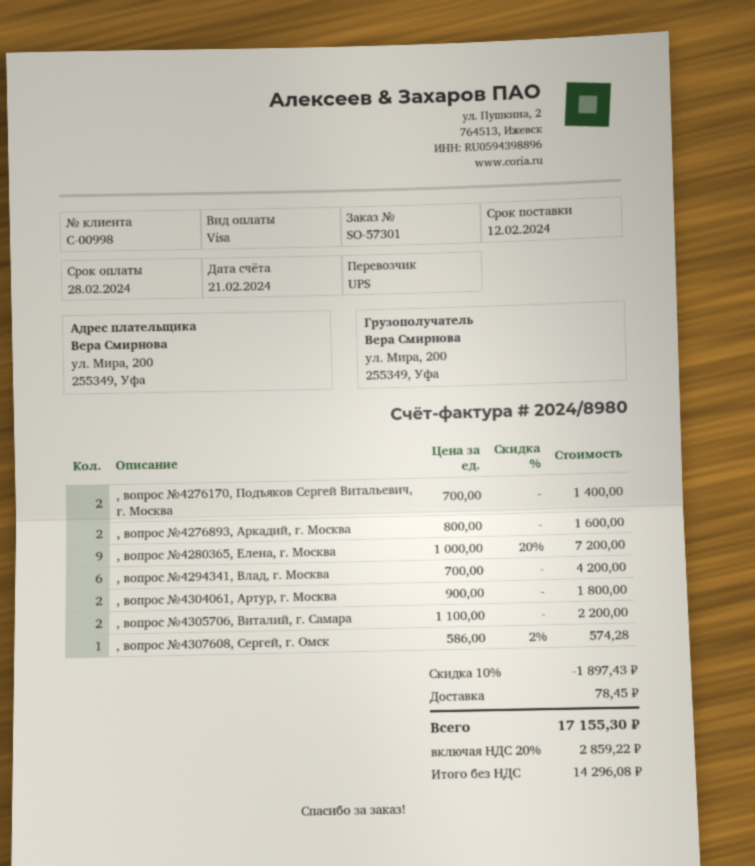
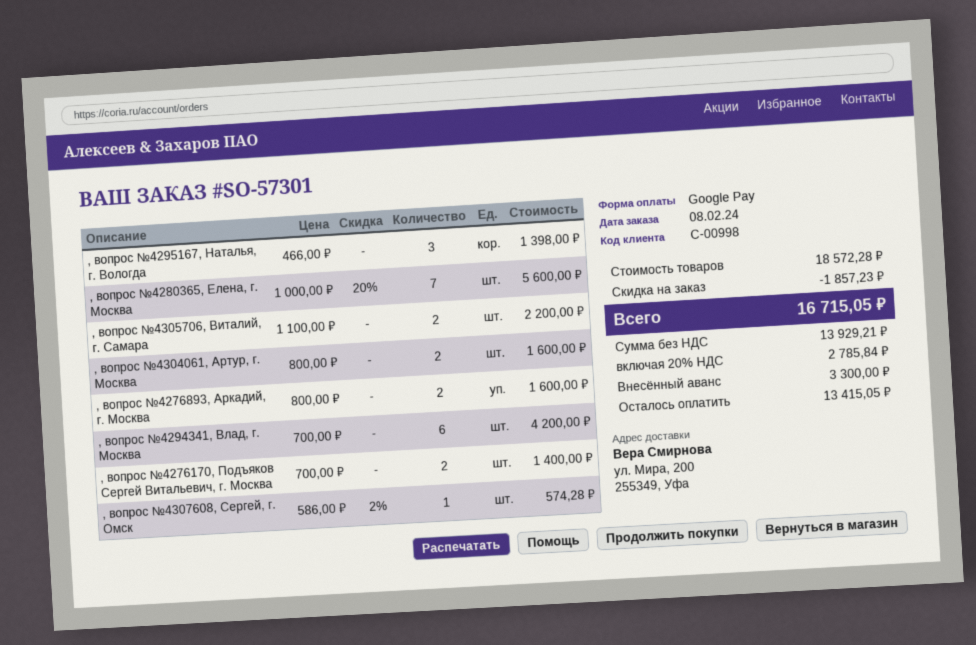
payment method: Visa -> Google Pay
, вопрос №4280365, Елена, г. Москва: 9 x 1000.00 - 20% = 7200.00 -> 7 x 1000.00 - 20% = 5600.00
, вопрос №4304061, Артур, г. Москва: 2 x 900.00 = 1800.00 -> 2 x 800.00 = 1600.00
, вопрос №4295167, Наталья, г. Вологда: none -> 3 x 466.00 = 1398.00
discount: 1897.43 -> 1857.23
shipping: 78.45 -> none
net: 14296.08 -> 13929.21
tax: 20% = 2859.22 -> 20% = 2785.84
total: 17155.30 -> 16715.05

